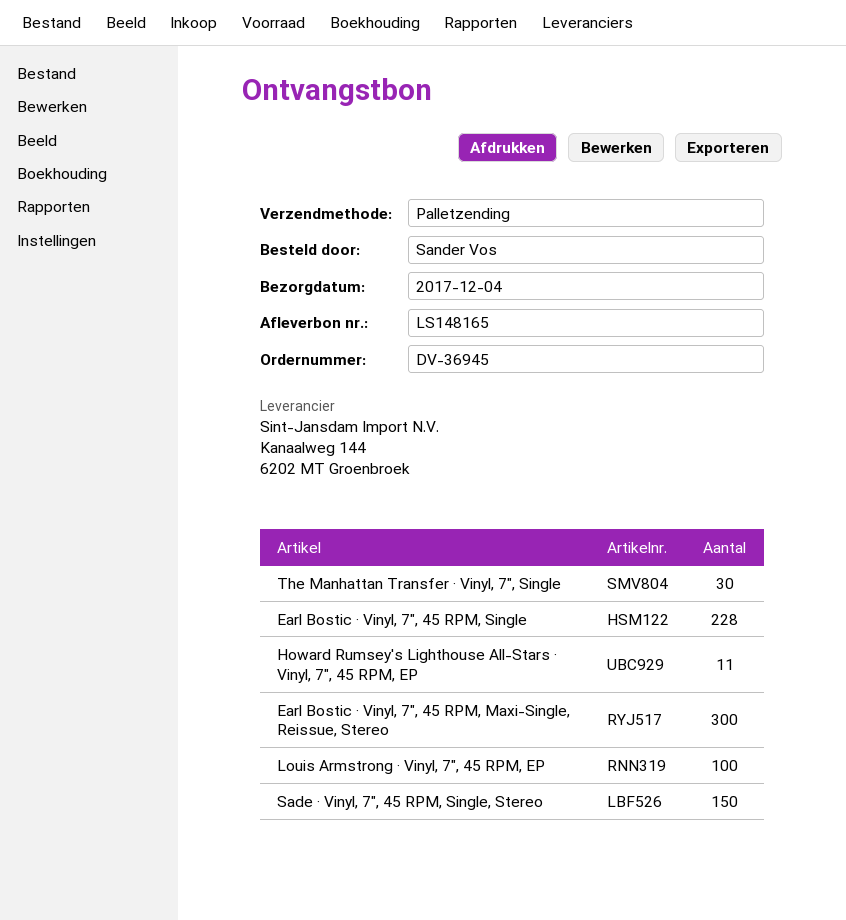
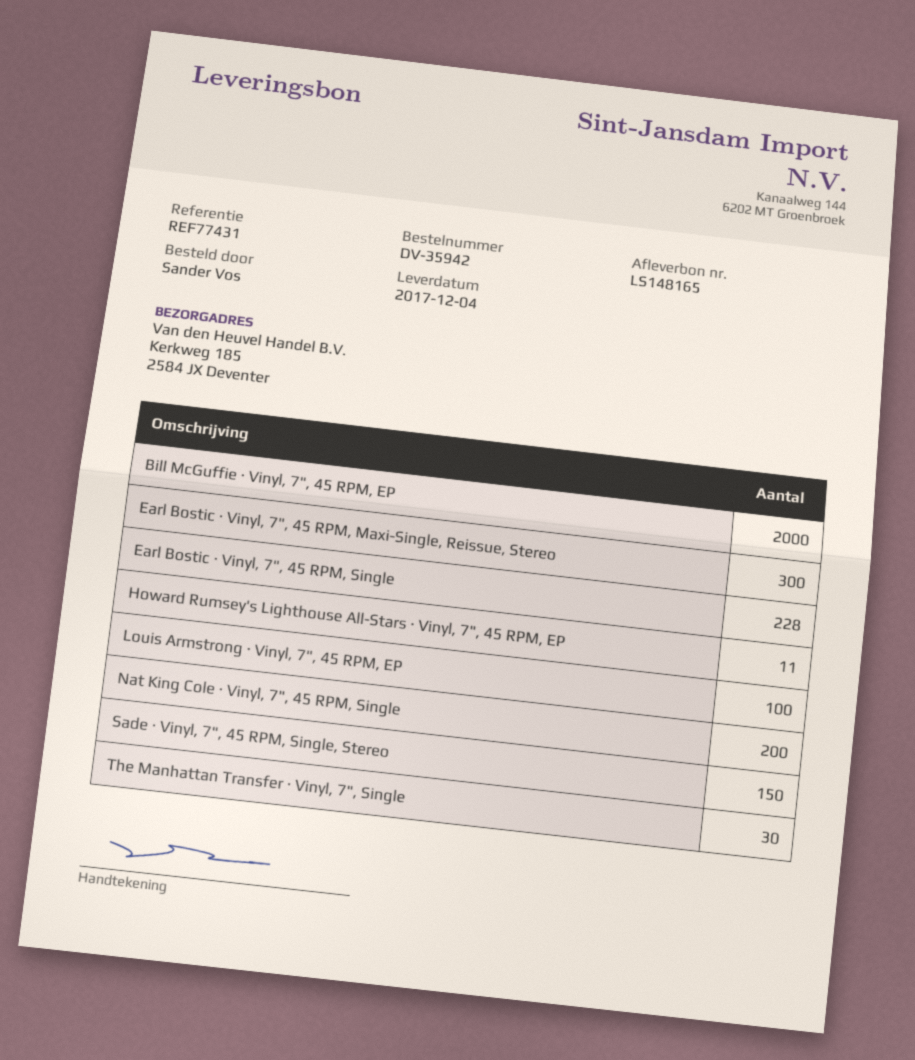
order number: DV-36945 -> DV-35942
Bill McGuffie · Vinyl, 7", 45 RPM, EP: none -> 2000
Nat King Cole · Vinyl, 7", 45 RPM, Single: none -> 200

